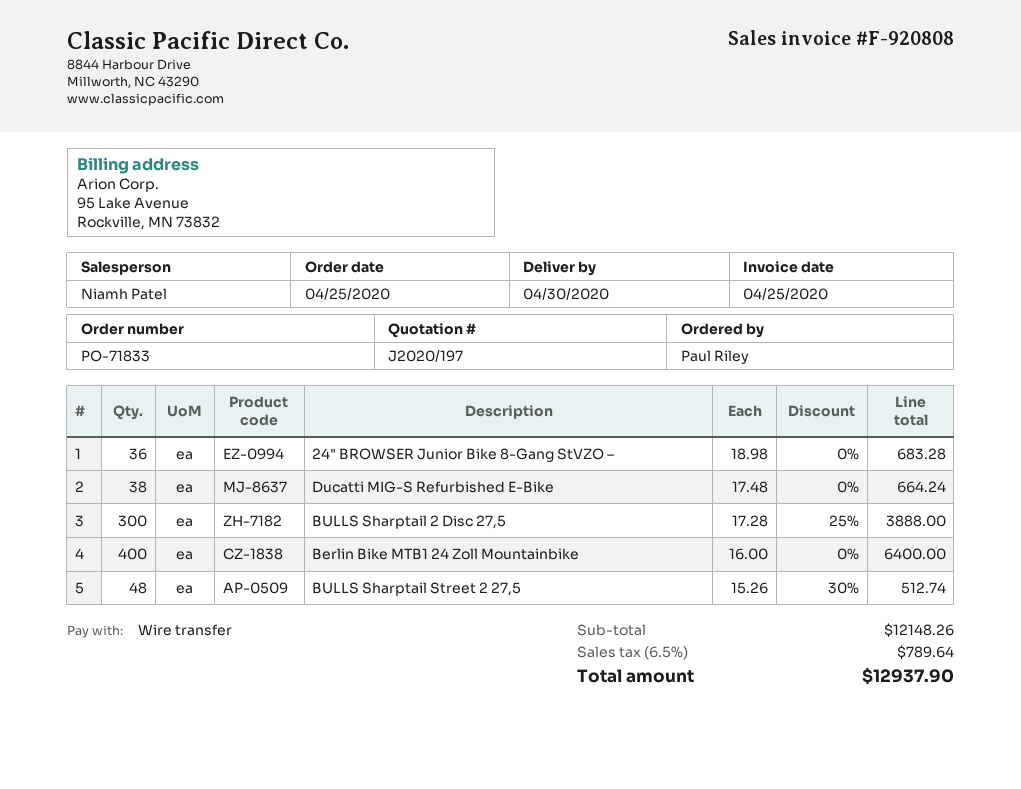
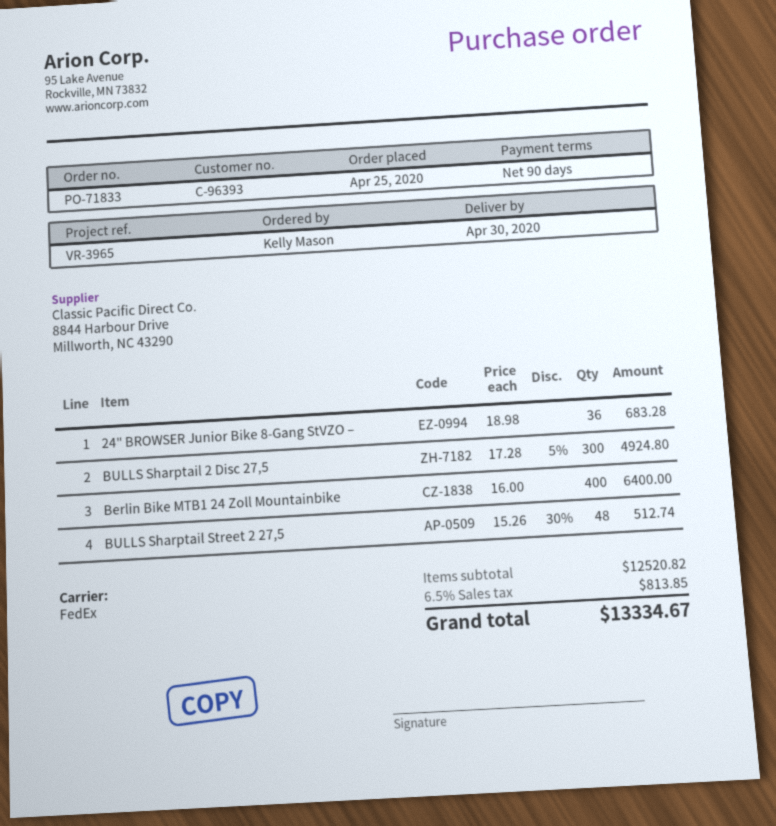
ordered by: Paul Riley -> Kelly Mason
Ducatti MIG-S Refurbished E-Bike: 38 x 17.48 = 664.24 -> none
BULLS Sharptail 2 Disc 27,5: 300 x 17.28 - 25% = 3888.00 -> 300 x 17.28 - 5% = 4924.80
subtotal: 12148.26 -> 12520.82
tax: 6.5% = 789.64 -> 6.5% = 813.85
total: 12937.90 -> 13334.67

